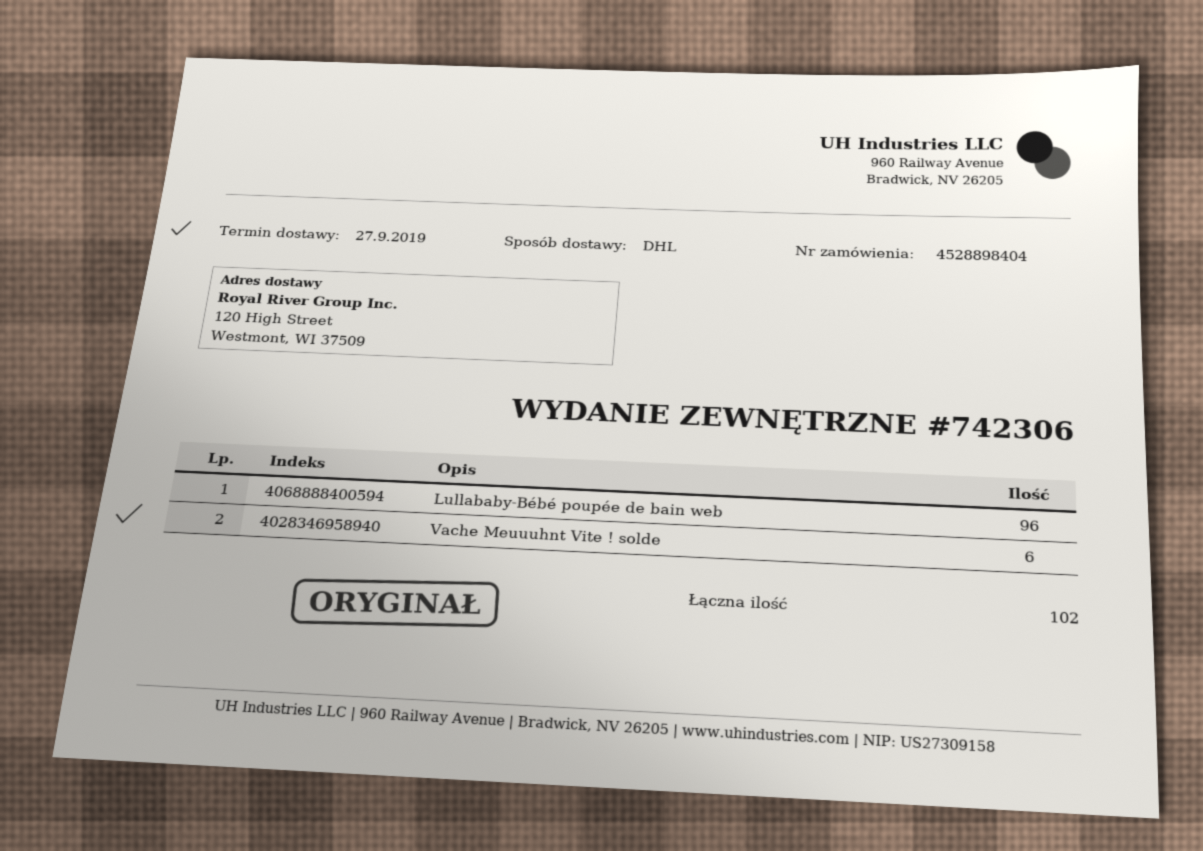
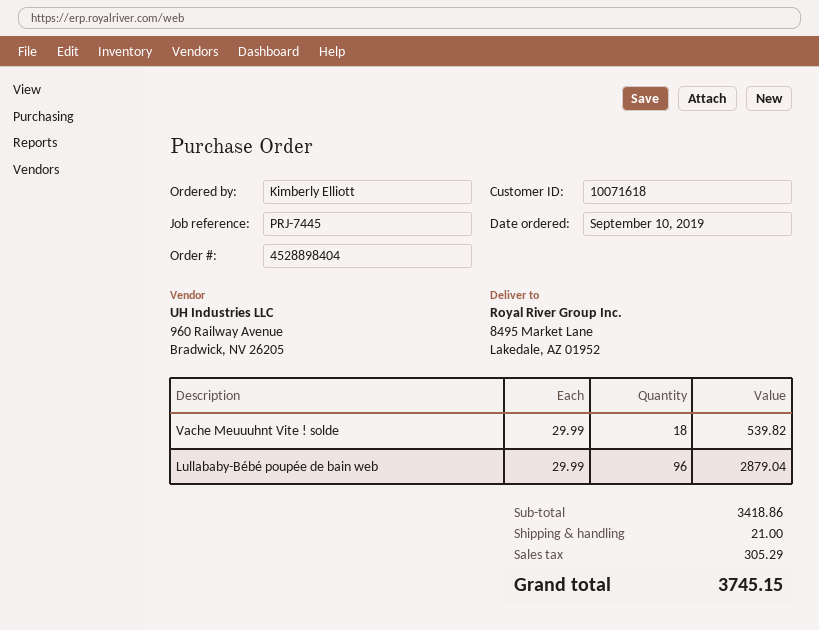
ship to: 120 High Street, Westmont, WI 37509 -> 8495 Market Lane, Lakedale, AZ 01952
Vache Meuuuhnt Vite ! solde: 6 -> 18

